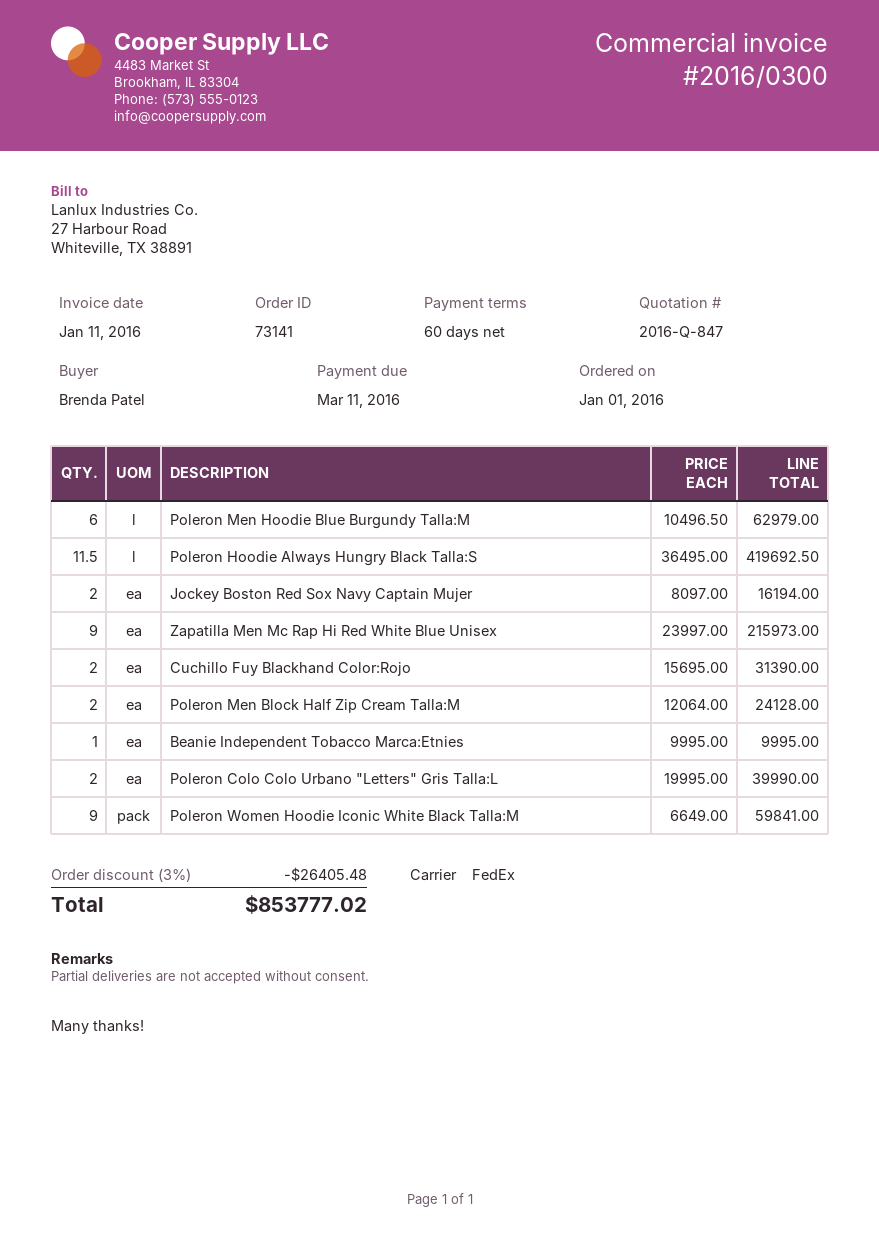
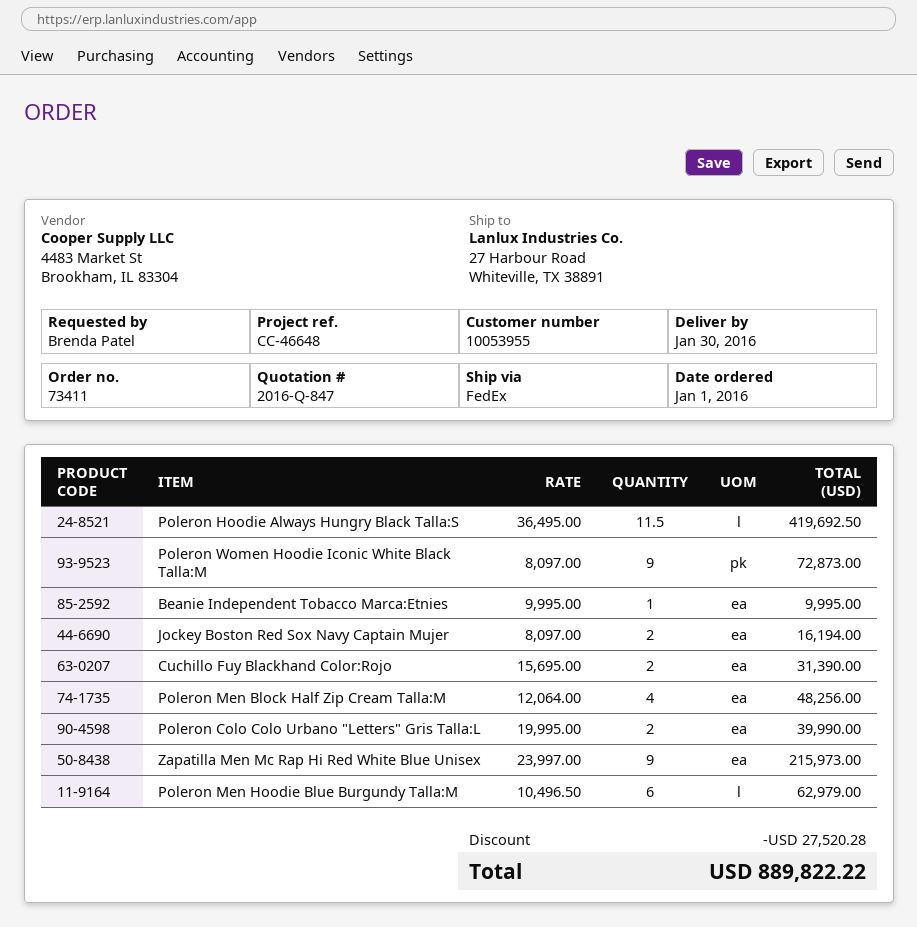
order number: 73141 -> 73411
Poleron Men Block Half Zip Cream Talla:M: 2 x 12064.00 = 24128.00 -> 4 x 12064.00 = 48256.00
Poleron Women Hoodie Iconic White Black Talla:M: 9 x 6649.00 = 59841.00 -> 9 x 8097.00 = 72873.00
discount: 26405.48 -> 27520.28
total: 853777.02 -> 889822.22

